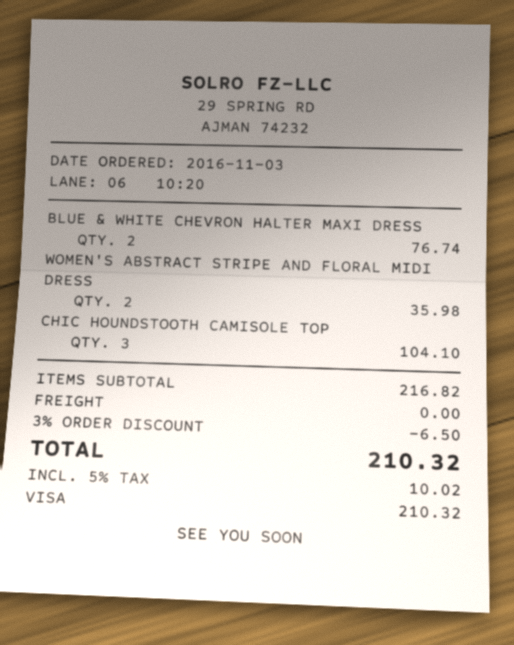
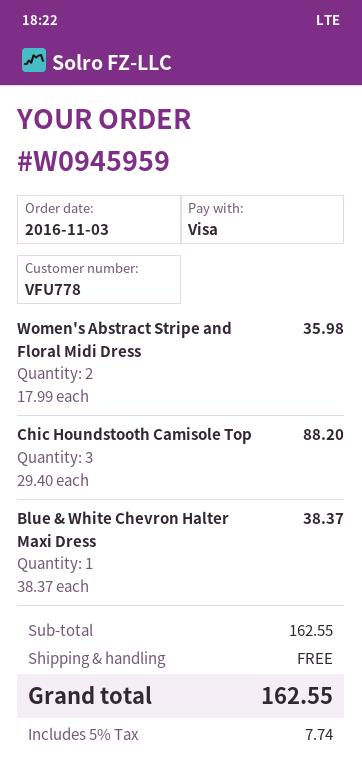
BLUE & WHITE CHEVRON HALTER MAXI DRESS: 2 for 76.74 -> 1 for 38.37
CHIC HOUNDSTOOTH CAMISOLE TOP: 3 for 104.10 -> 3 for 88.20
subtotal: 216.82 -> 162.55
discount: 3% = 6.50 -> none
tax: 5% = 10.02 -> 5% = 7.74
total: 210.32 -> 162.55

